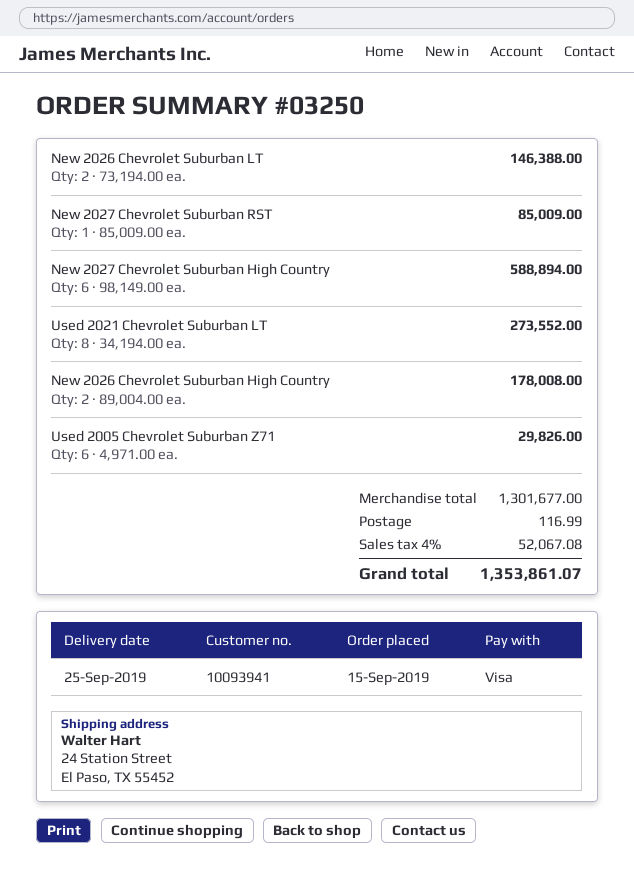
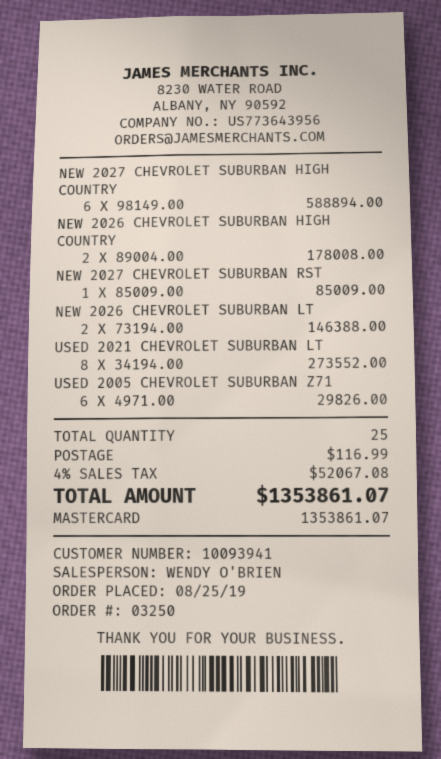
order date: 2019-09-15 -> 2019-08-25
payment method: Visa -> Mastercard

